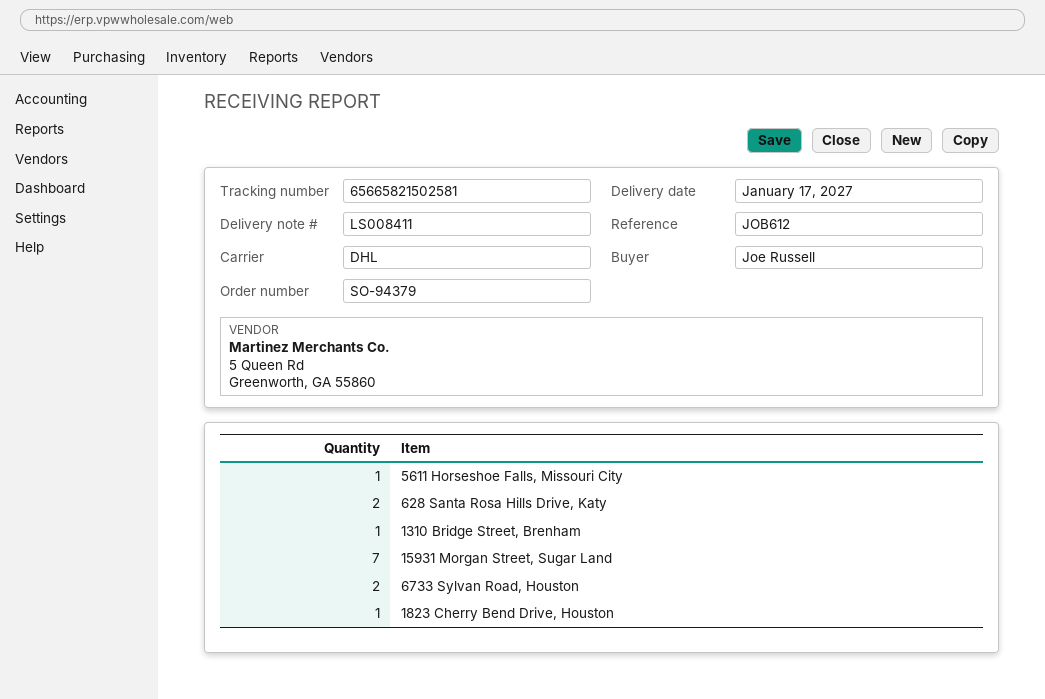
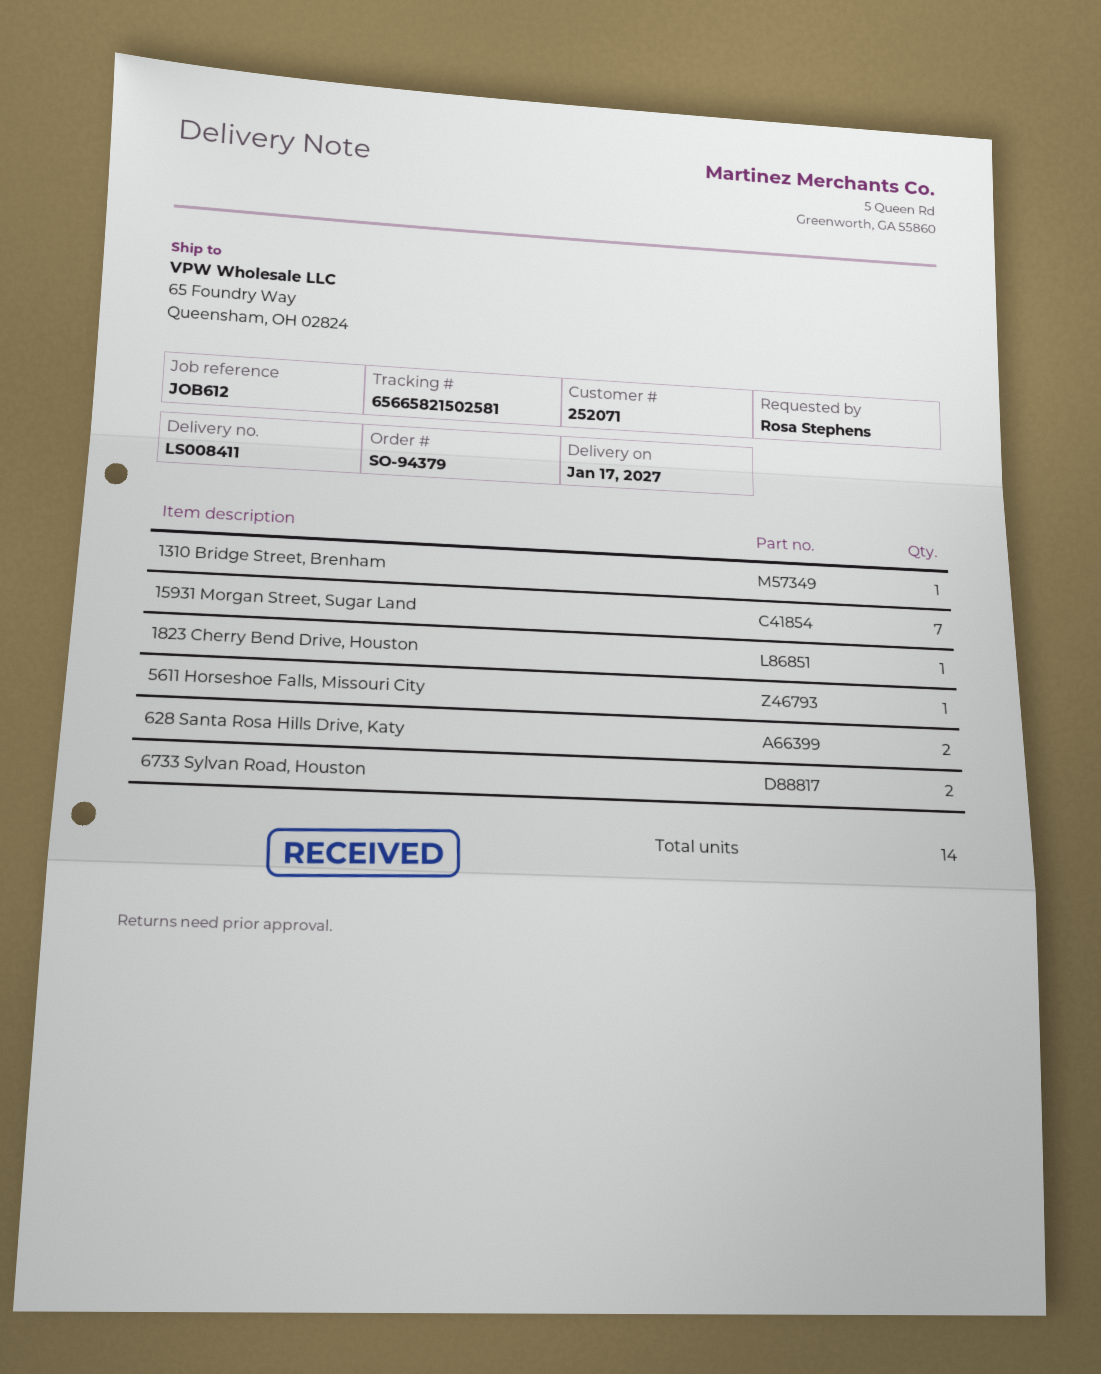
ordered by: Joe Russell -> Rosa Stephens

